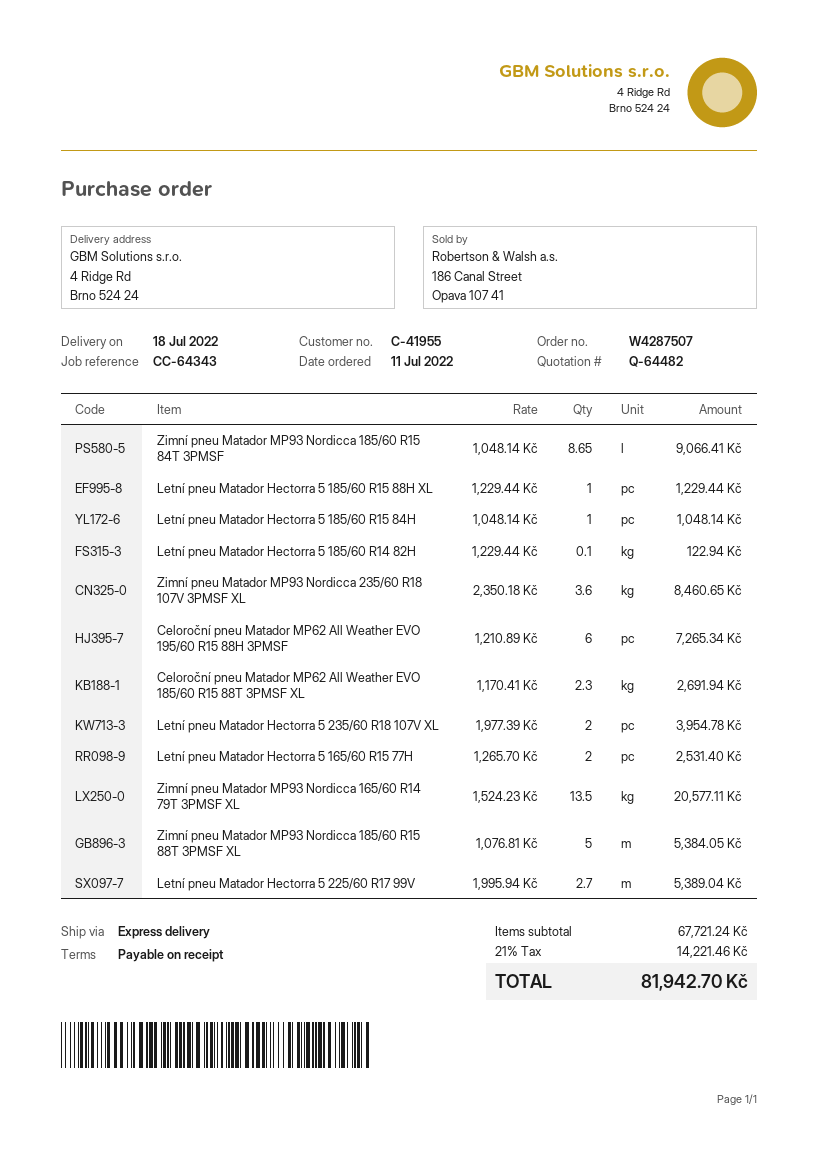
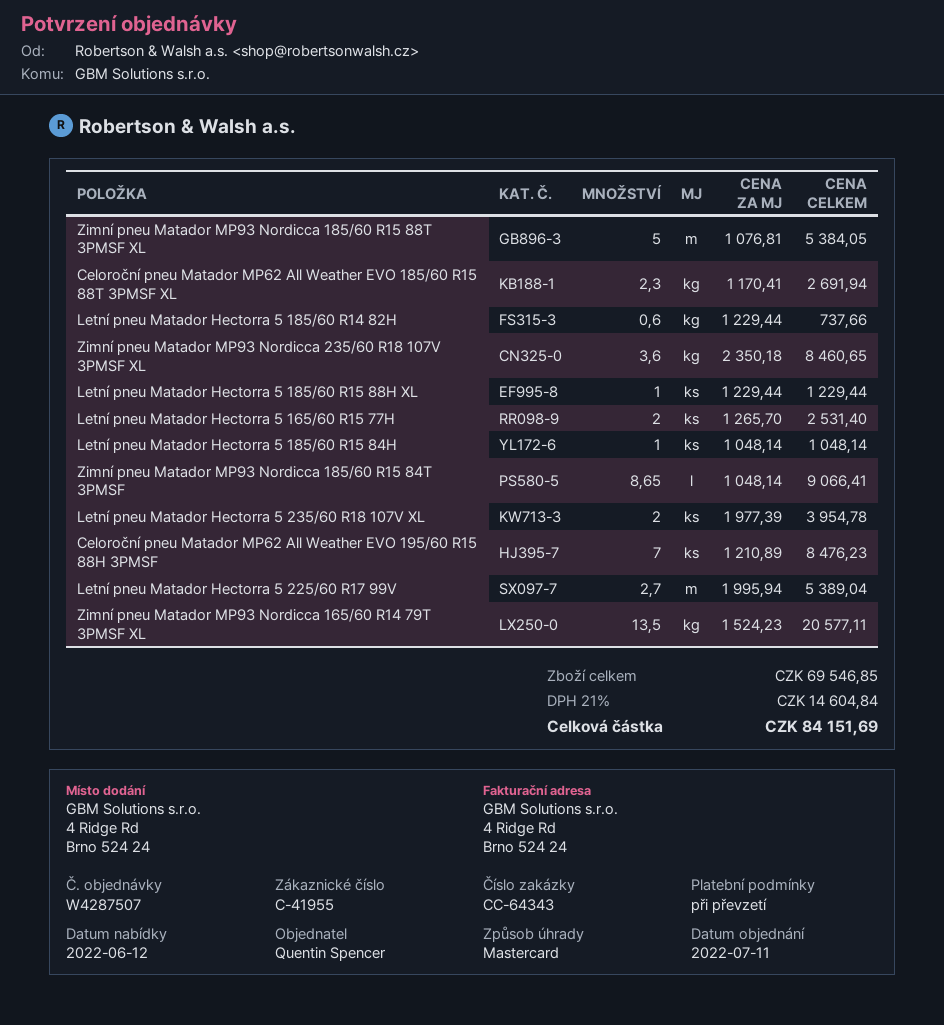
Letní pneu Matador Hectorra 5 185/60 R14 82H: 0.1 x 1229.44 = 122.94 -> 0.6 x 1229.44 = 737.66
Celoroční pneu Matador MP62 All Weather EVO 195/60 R15 88H 3PMSF: 6 x 1210.89 = 7265.34 -> 7 x 1210.89 = 8476.23
subtotal: 67721.24 -> 69546.85
tax: 21% = 14221.46 -> 21% = 14604.84
total: 81942.70 -> 84151.69

